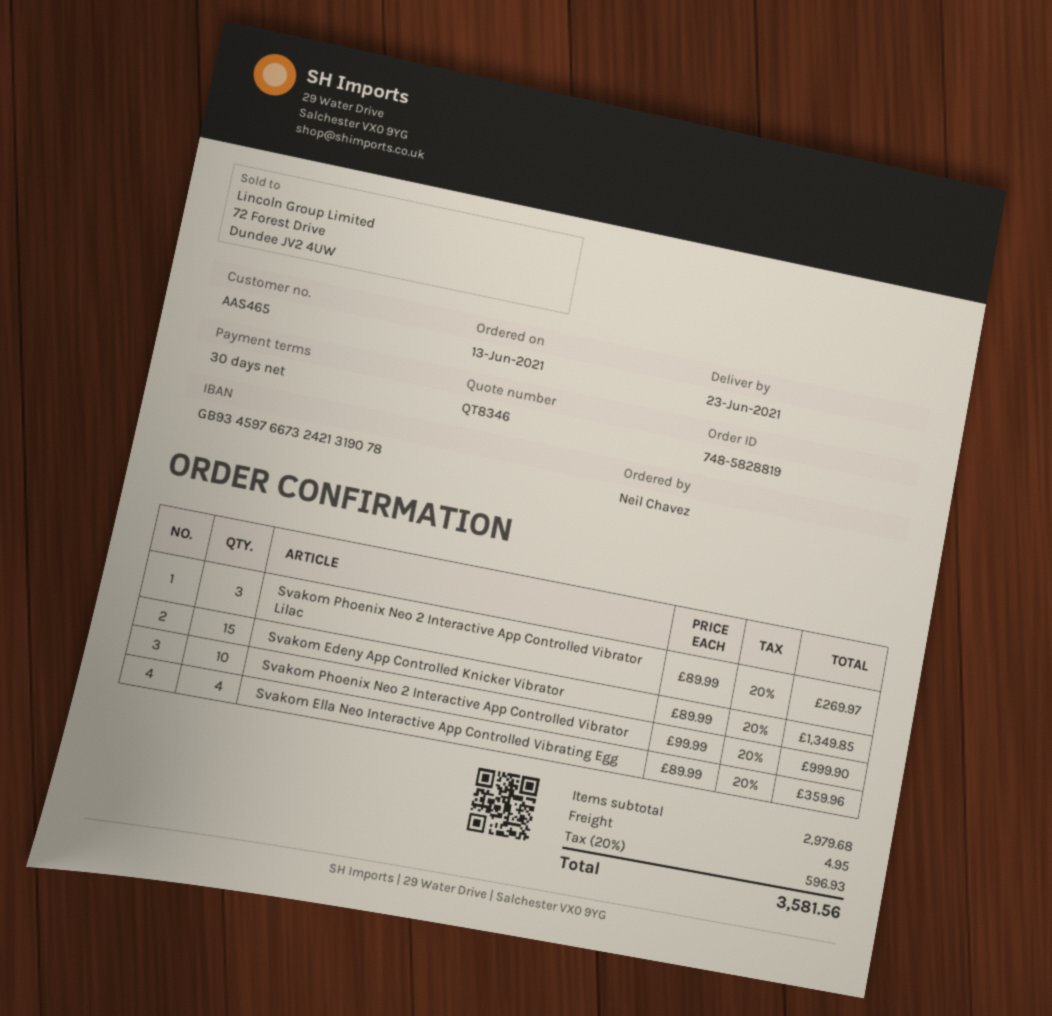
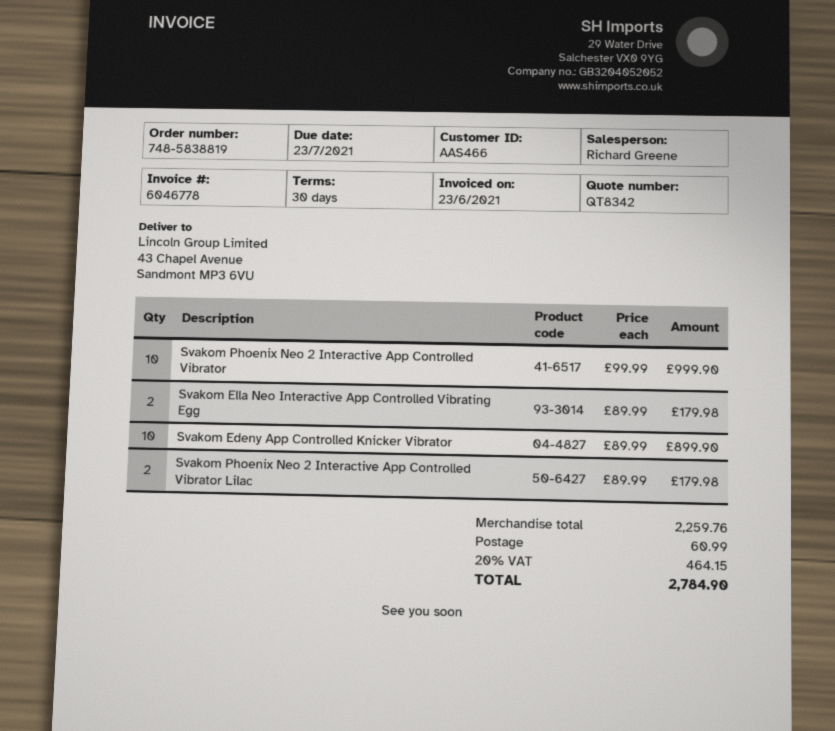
quote number: QT8346 -> QT8342
order number: 748-5828819 -> 748-5838819
customer number: AAS465 -> AAS466
Svakom Phoenix Neo 2 Interactive App Controlled Vibrator Lilac: 3 x 89.99 = 269.97 -> 2 x 89.99 = 179.98
Svakom Edeny App Controlled Knicker Vibrator: 15 x 89.99 = 1349.85 -> 10 x 89.99 = 899.90
Svakom Ella Neo Interactive App Controlled Vibrating Egg: 4 x 89.99 = 359.96 -> 2 x 89.99 = 179.98
subtotal: 2979.68 -> 2259.76
shipping: 4.95 -> 60.99
tax: 20% = 596.93 -> 20% = 464.15
total: 3581.56 -> 2784.90

